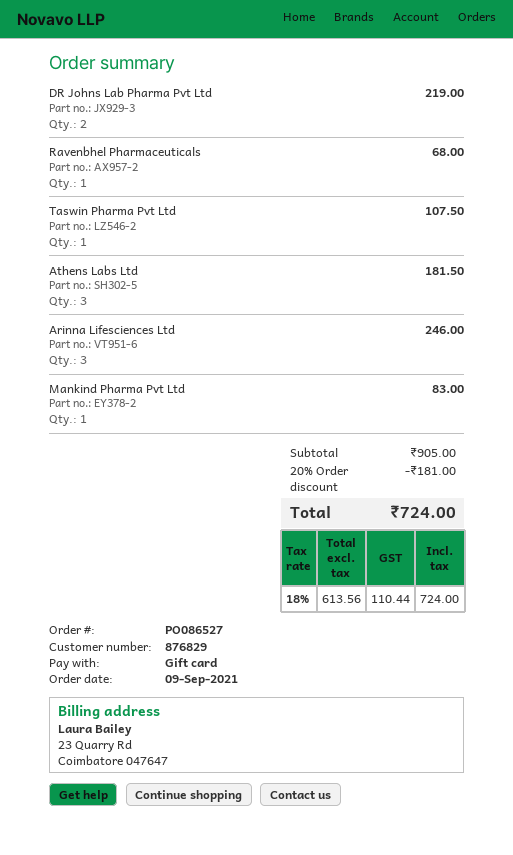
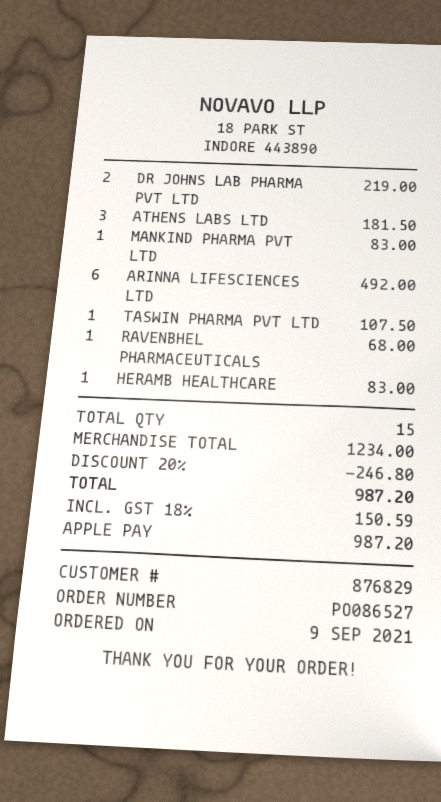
payment method: gift card -> Apple Pay
Arinna Lifesciences Ltd: 3 for 246.00 -> 6 for 492.00
HERAMB HEALTHCARE: none -> 1 for 83.00
subtotal: 905.00 -> 1234.00
discount: 20% = 181.00 -> 20% = 246.80
tax: 18% = 110.44 -> 18% = 150.59
total: 724.00 -> 987.20

